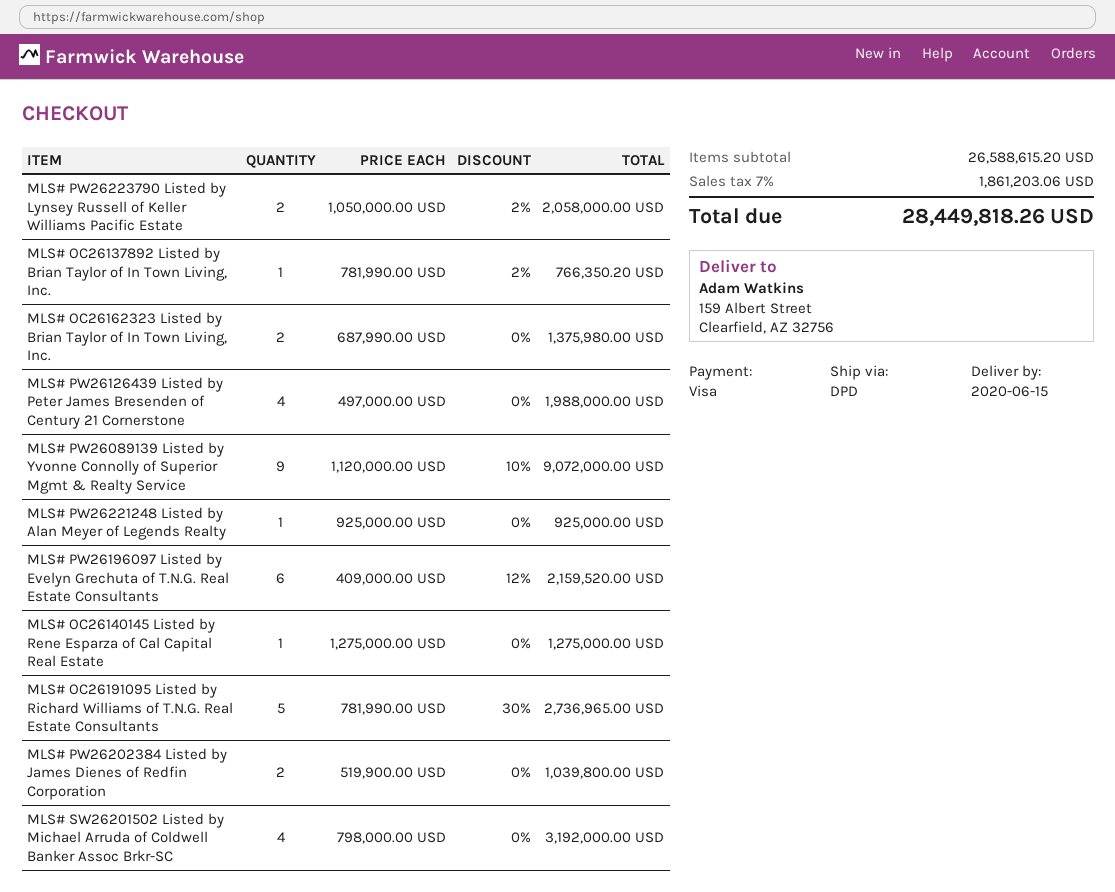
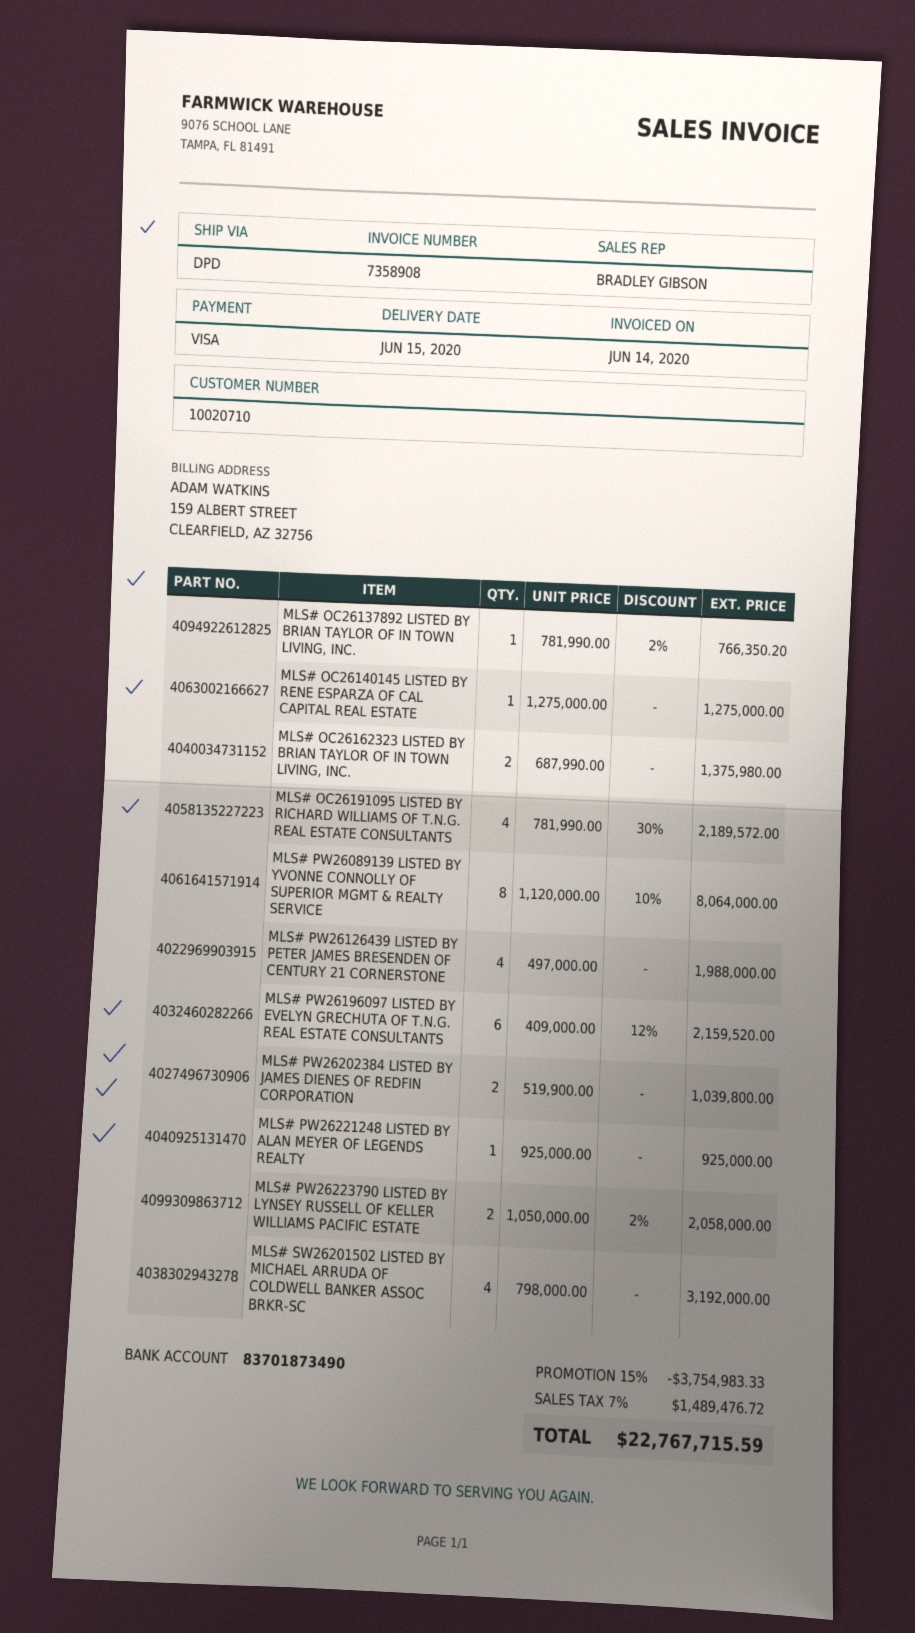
MLS# PW26089139 Listed by Yvonne Connolly of Superior Mgmt & Realty Service: 9 x 1120000.00 - 10% = 9072000.00 -> 8 x 1120000.00 - 10% = 8064000.00
MLS# OC26191095 Listed by Richard Williams of T.N.G. Real Estate Consultants: 5 x 781990.00 - 30% = 2736965.00 -> 4 x 781990.00 - 30% = 2189572.00
discount: none -> 15% = 3754983.33
tax: 7% = 1861203.06 -> 7% = 1489476.72
total: 28449818.26 -> 22767715.59

